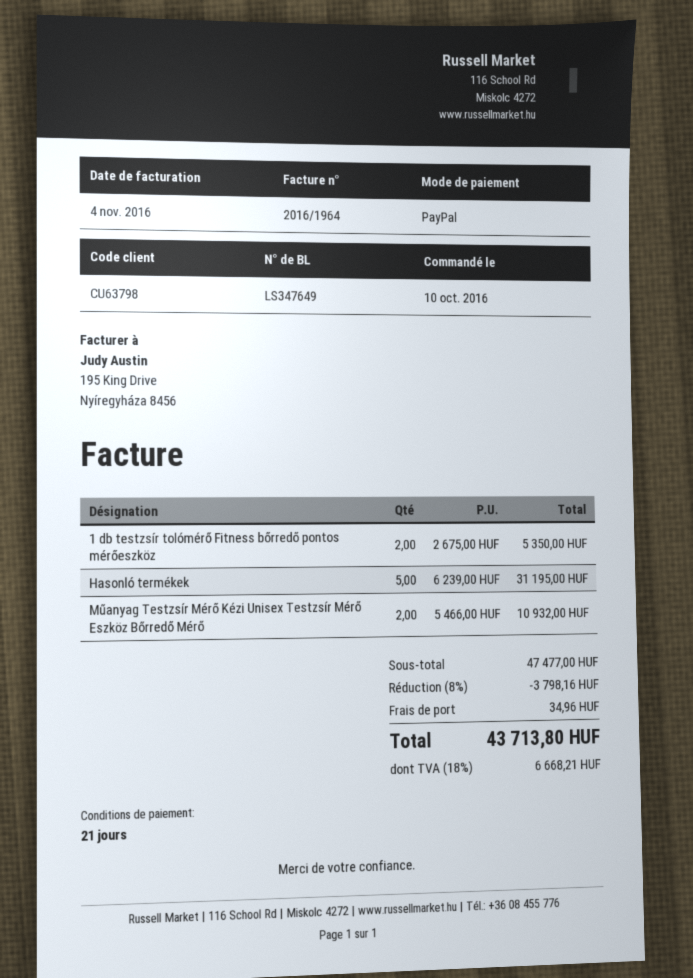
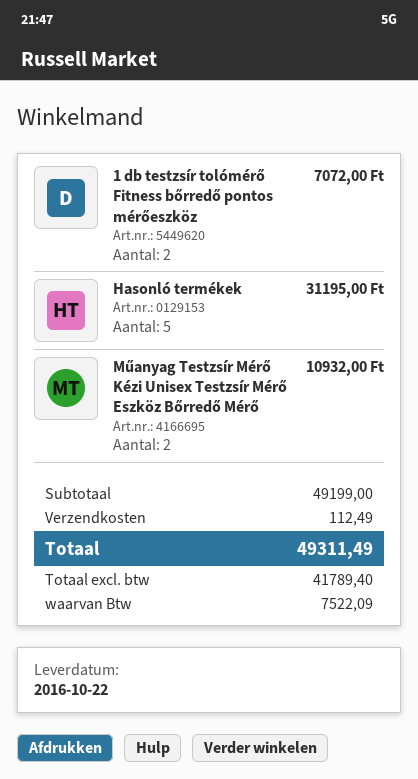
1 db testzsír tolómérő Fitness bőrredő pontos mérőeszköz: 2 for 5350.00 -> 2 for 7072.00
subtotal: 47477.00 -> 49199.00
discount: 8% = 3798.16 -> none
shipping: 34.96 -> 112.49
tax: 6668.21 -> 7522.09
total: 43713.80 -> 49311.49

